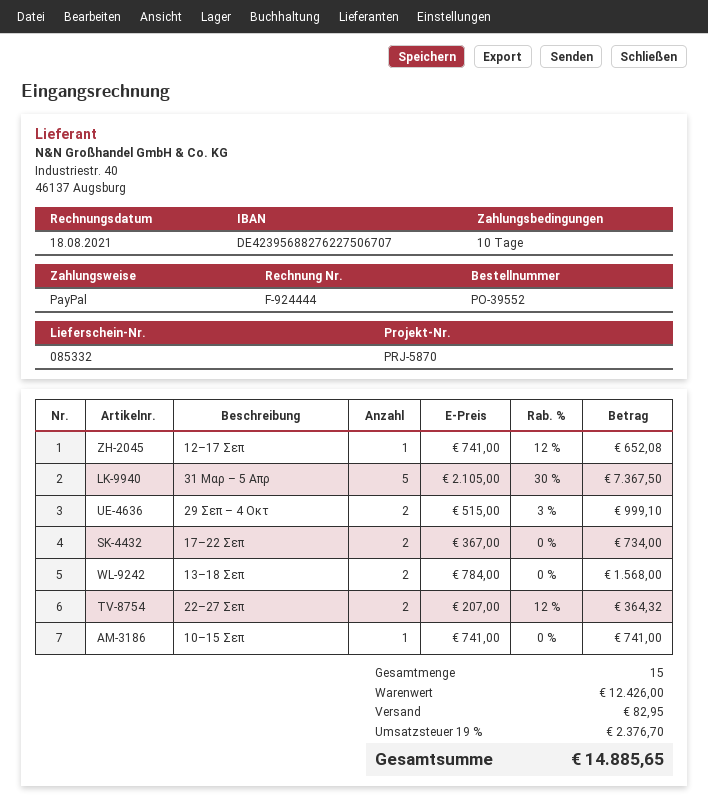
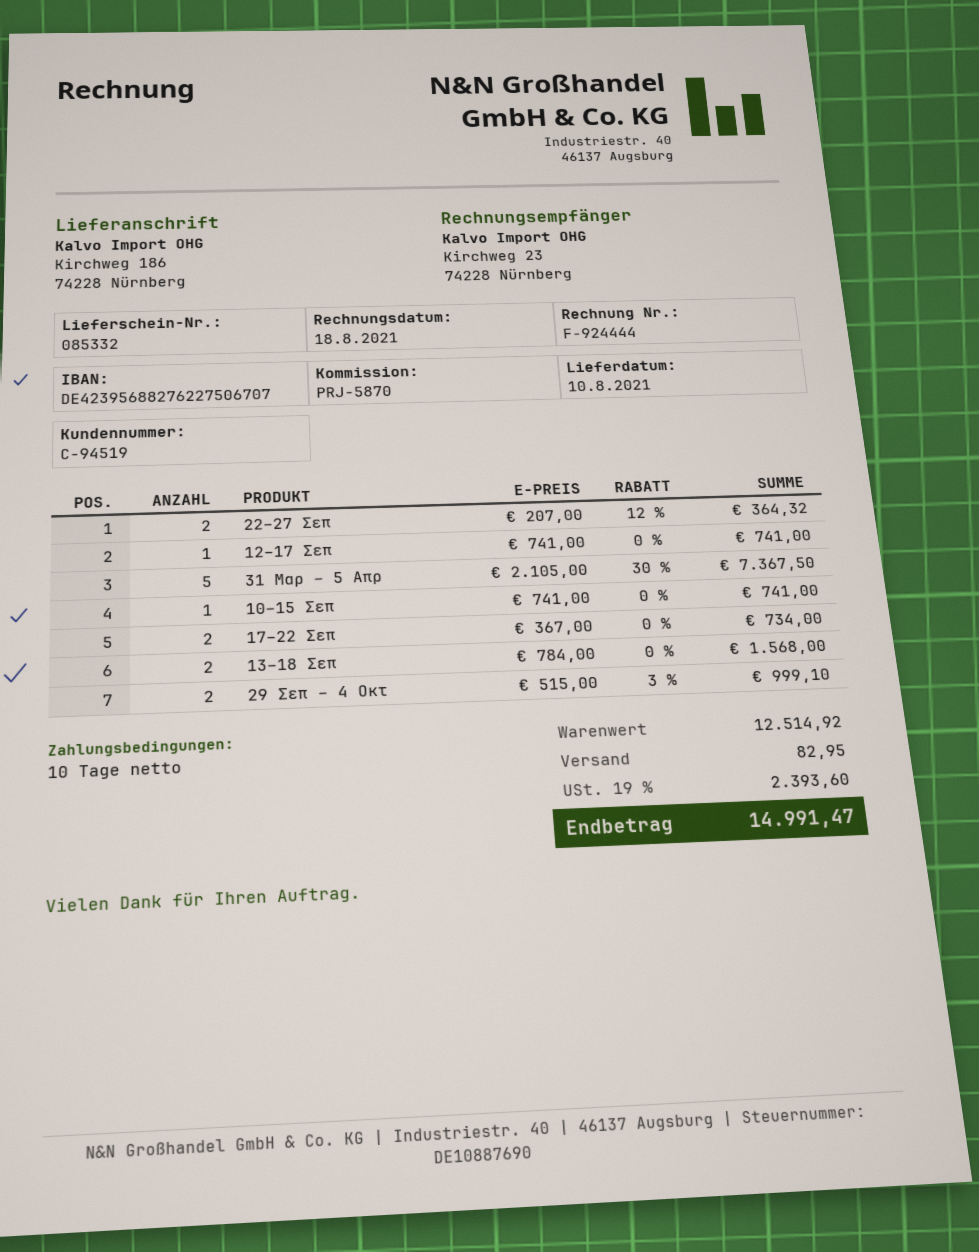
12–17 Σεπ: 1 x 741.00 - 12% = 652.08 -> 1 x 741.00 = 741.00
subtotal: 12426.00 -> 12514.92
tax: 19% = 2376.70 -> 19% = 2393.60
total: 14885.65 -> 14991.47

